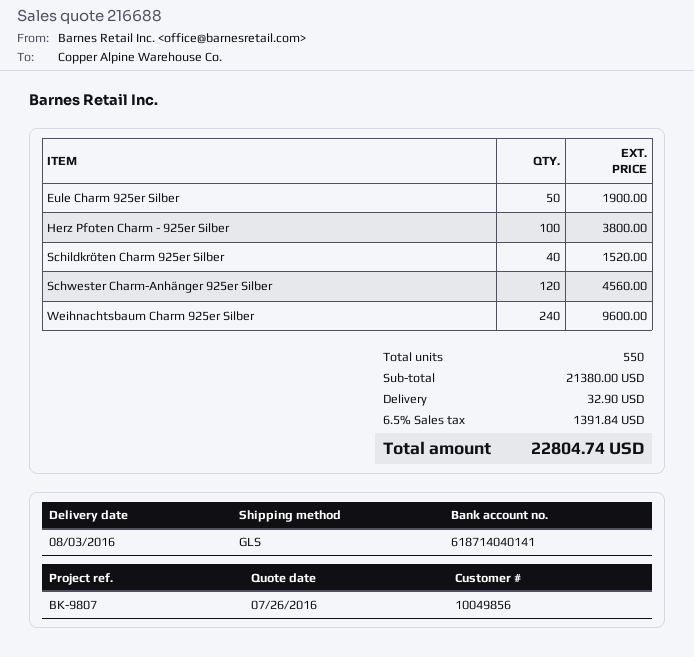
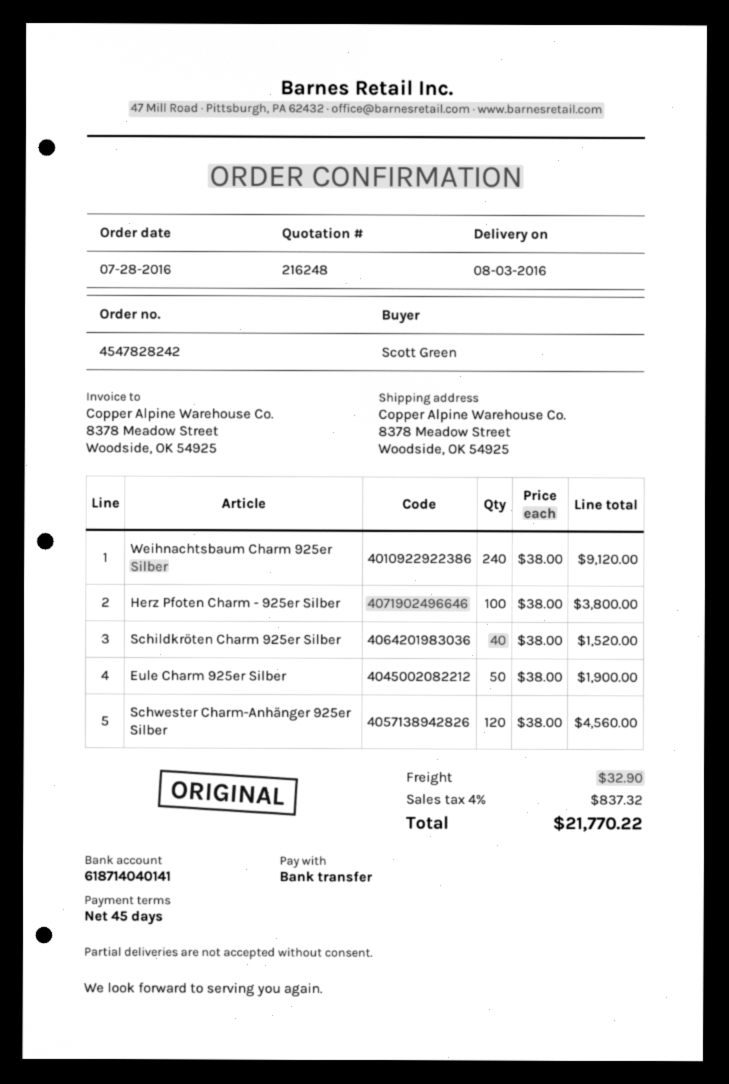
quote number: 216688 -> 216248
Weihnachtsbaum Charm 925er Silber: 240 for 9600.00 -> 240 for 9120.00
tax: 6.5% = 1391.84 -> 4% = 837.32
total: 22804.74 -> 21770.22

